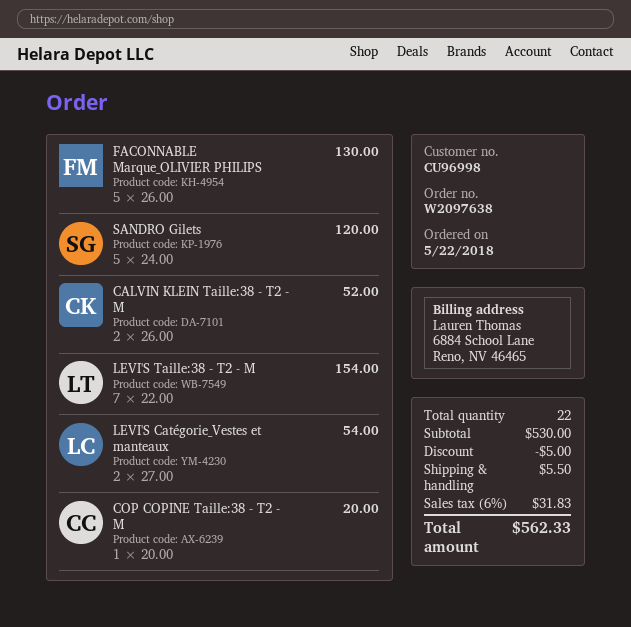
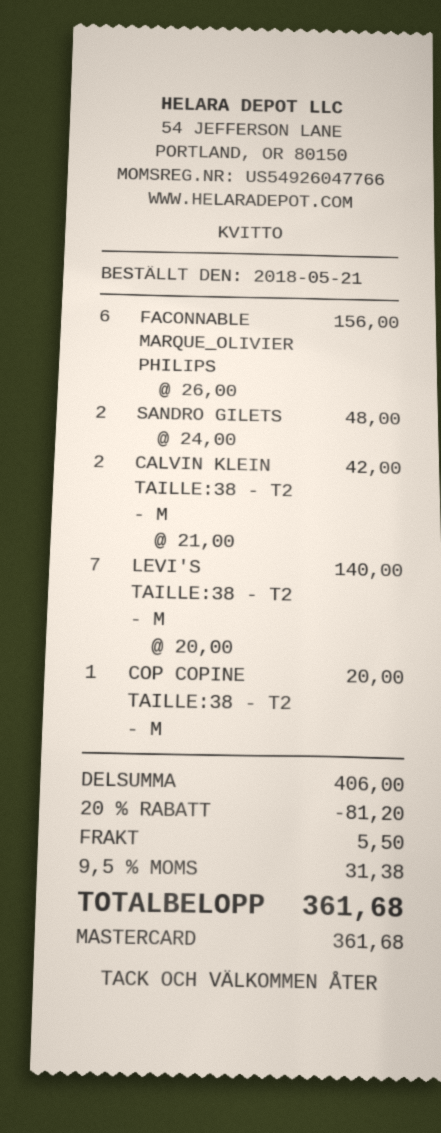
order date: 2018-05-22 -> 2018-05-21
FACONNABLE Marque_OLIVIER PHILIPS: 5 x 26.00 = 130.00 -> 6 x 26.00 = 156.00
SANDRO Gilets: 5 x 24.00 = 120.00 -> 2 x 24.00 = 48.00
CALVIN KLEIN Taille:38 - T2 - M: 2 x 26.00 = 52.00 -> 2 x 21.00 = 42.00
LEVI'S Taille:38 - T2 - M: 7 x 22.00 = 154.00 -> 7 x 20.00 = 140.00
LEVI'S Catégorie_Vestes et manteaux: 2 x 27.00 = 54.00 -> none
subtotal: 530.00 -> 406.00
discount: 5.00 -> 81.20
tax: 6% = 31.83 -> 9.5% = 31.38
total: 562.33 -> 361.68

